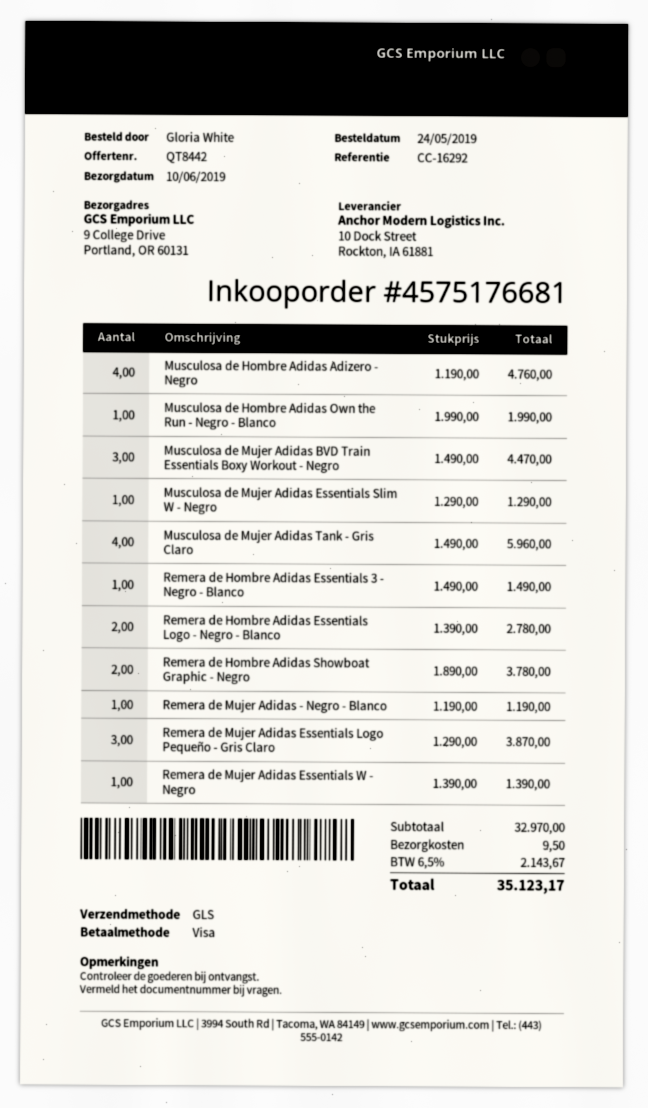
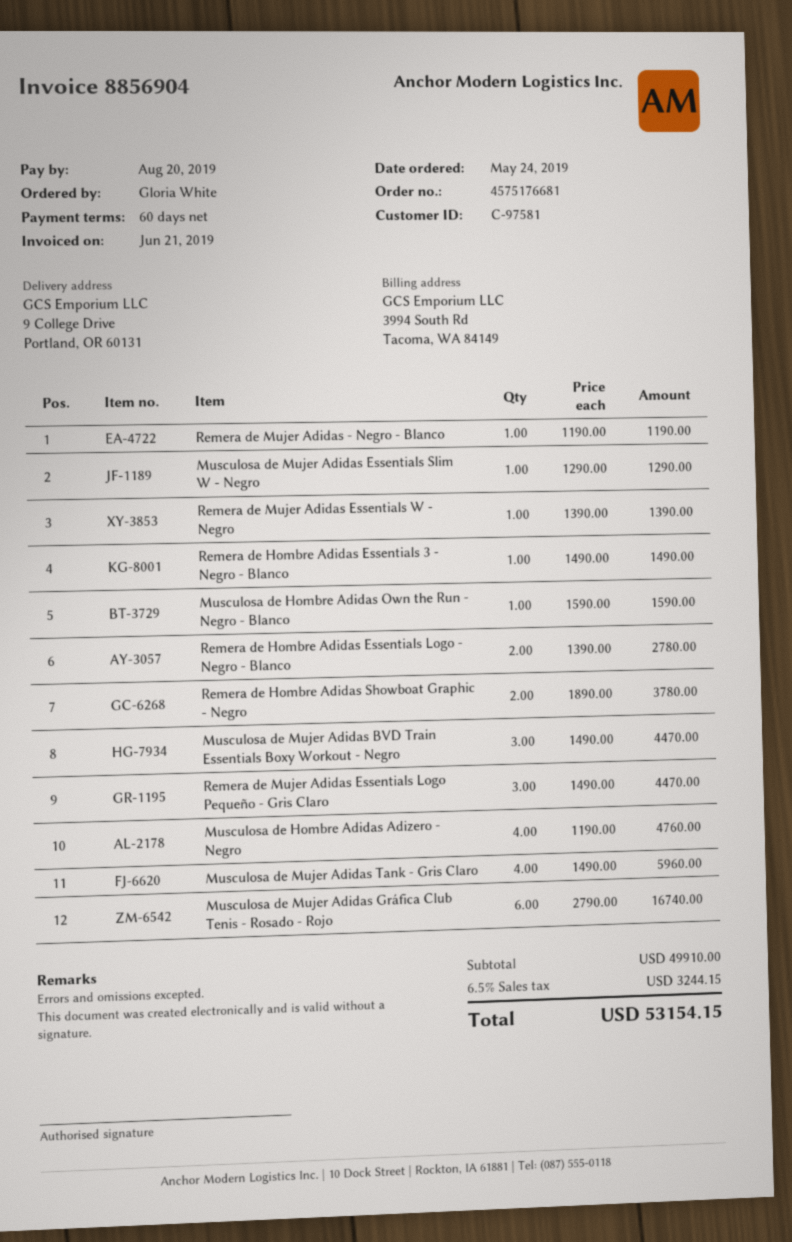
Musculosa de Hombre Adidas Own the Run - Negro - Blanco: 1 x 1990.00 = 1990.00 -> 1 x 1590.00 = 1590.00
Remera de Mujer Adidas Essentials Logo Pequeño - Gris Claro: 3 x 1290.00 = 3870.00 -> 3 x 1490.00 = 4470.00
Musculosa de Mujer Adidas Gráfica Club Tenis - Rosado - Rojo: none -> 6 x 2790.00 = 16740.00
subtotal: 32970.00 -> 49910.00
shipping: 9.50 -> none
tax: 6.5% = 2143.67 -> 6.5% = 3244.15
total: 35123.17 -> 53154.15

